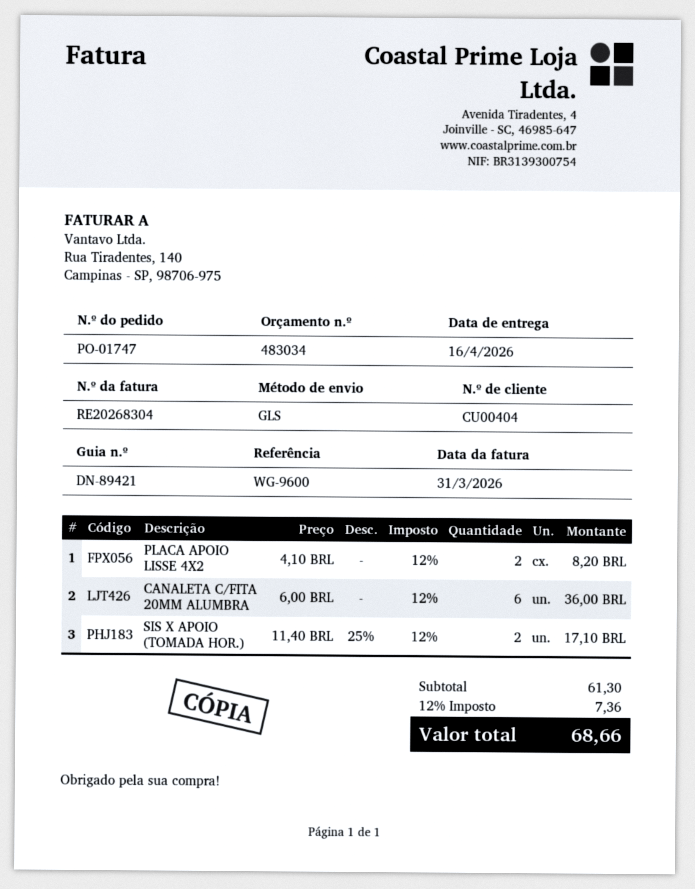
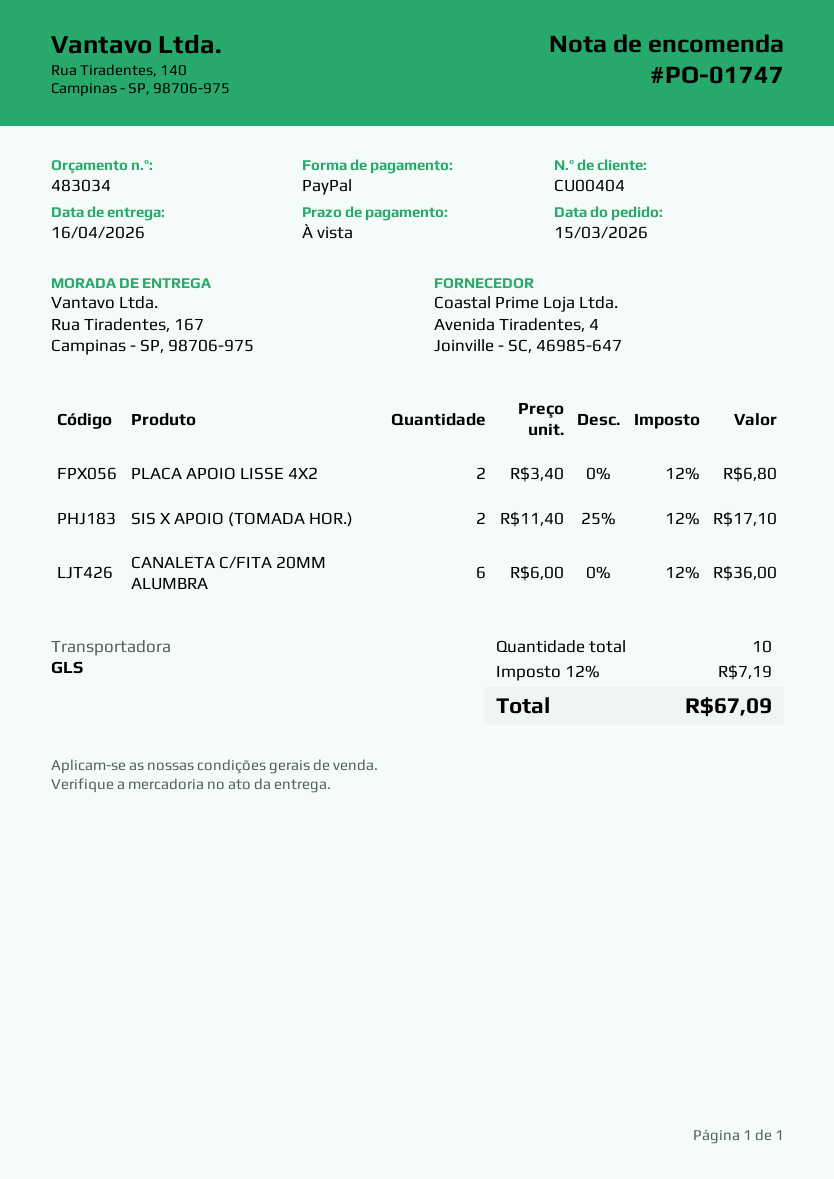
PLACA APOIO LISSE 4X2: 2 x 4.10 = 8.20 -> 2 x 3.40 = 6.80
tax: 12% = 7.36 -> 12% = 7.19
total: 68.66 -> 67.09

